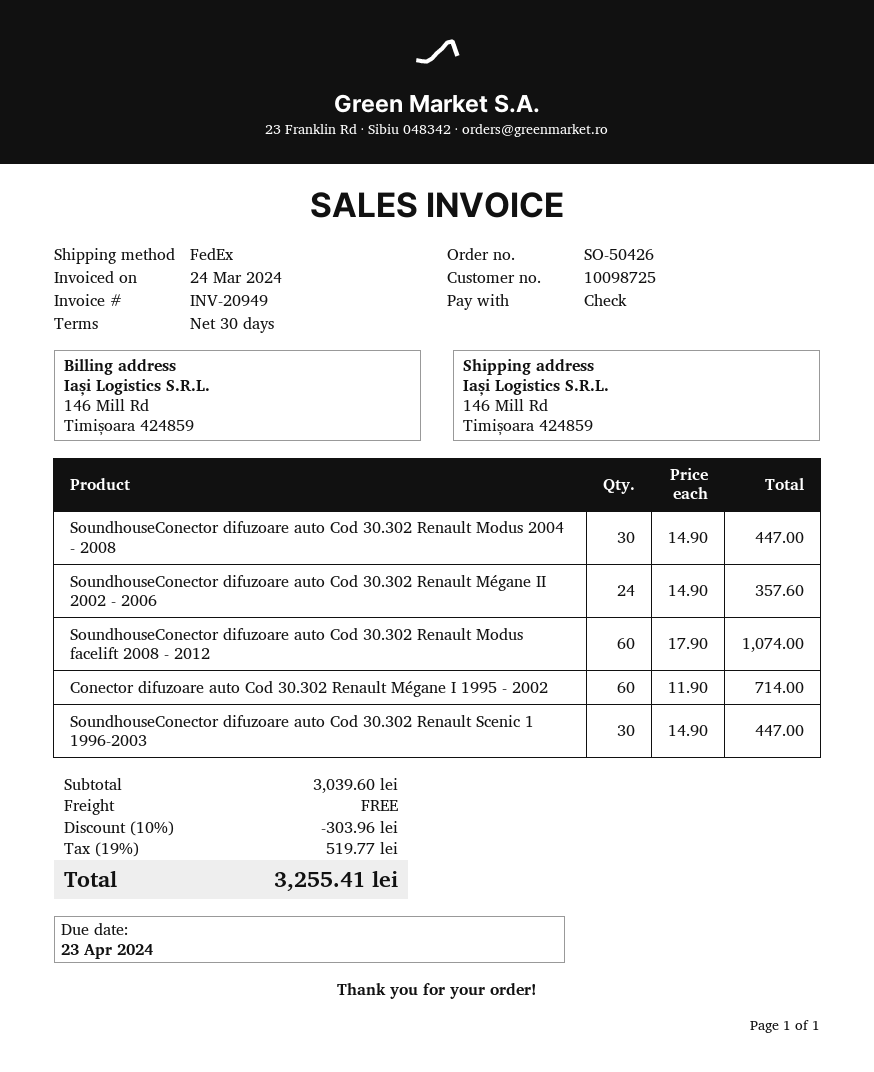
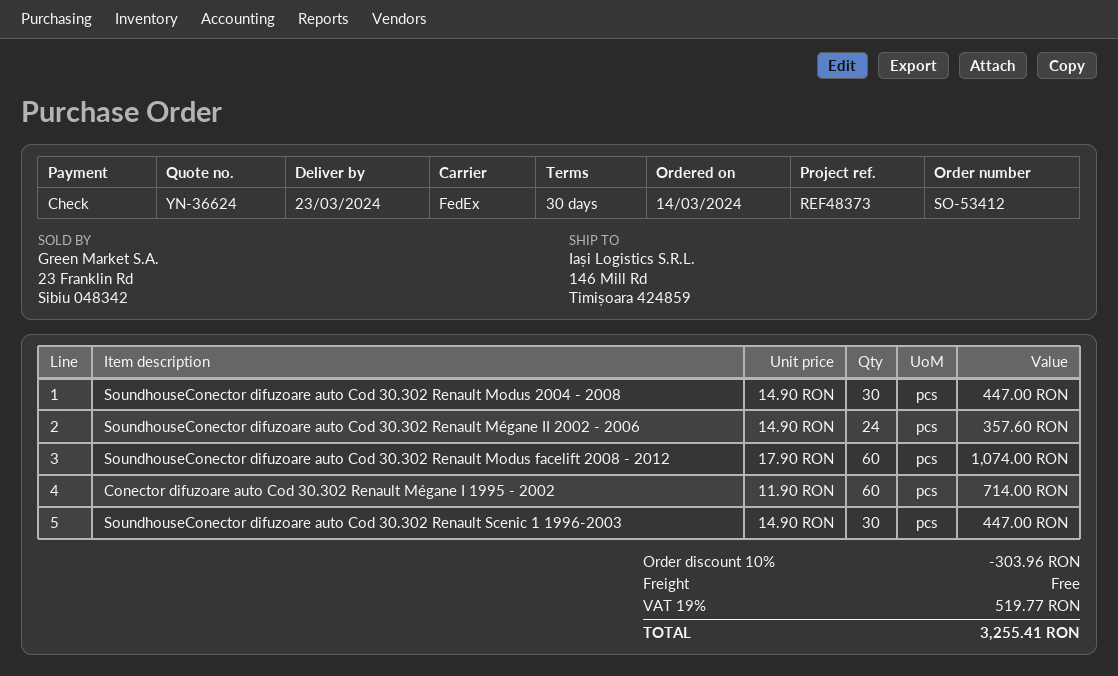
order number: SO-50426 -> SO-53412

